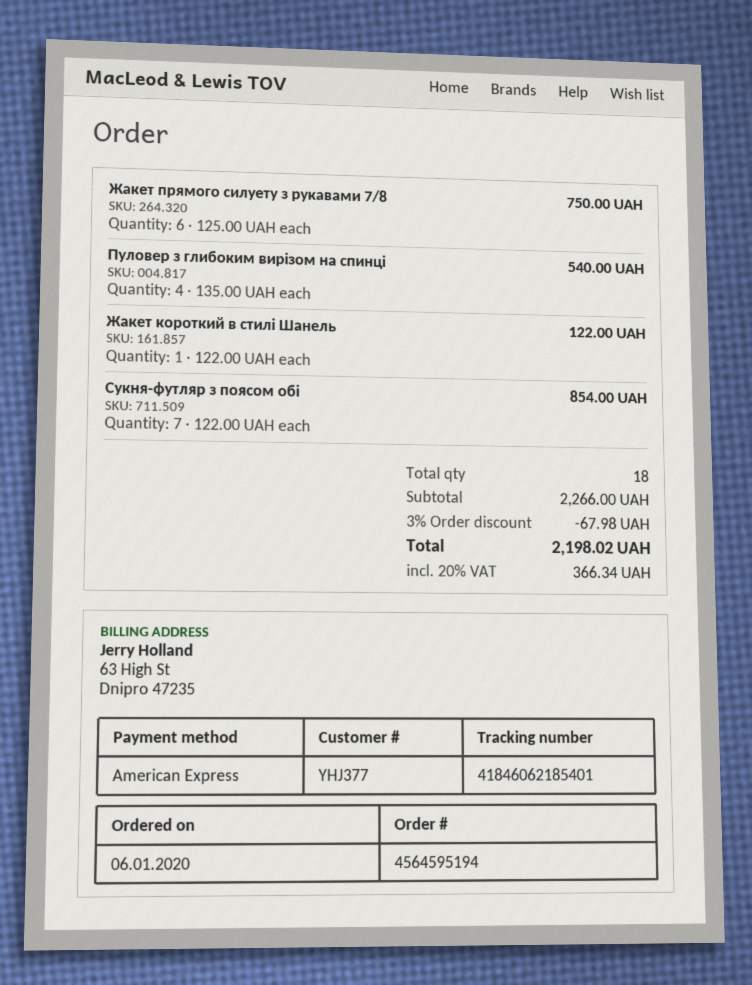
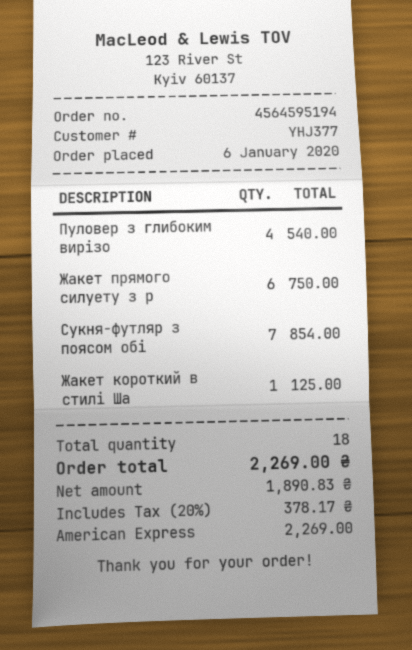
Жакет короткий в стилі Шанель: 1 for 122.00 -> 1 for 125.00
discount: 3% = 67.98 -> none
tax: 20% = 366.34 -> 20% = 378.17
total: 2198.02 -> 2269.00

